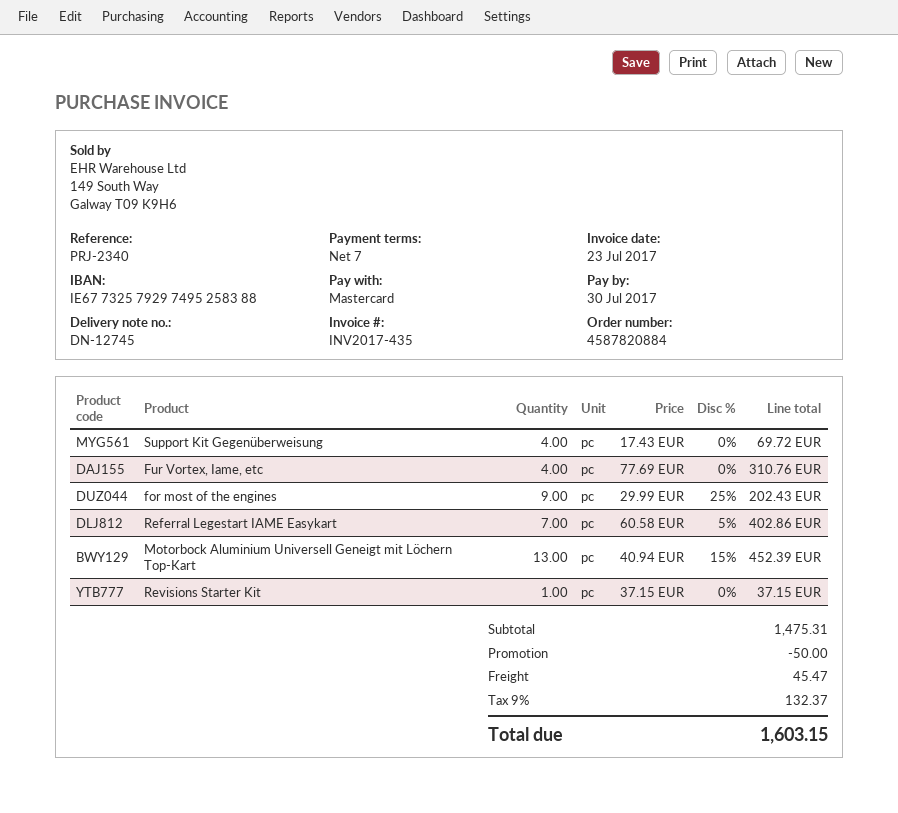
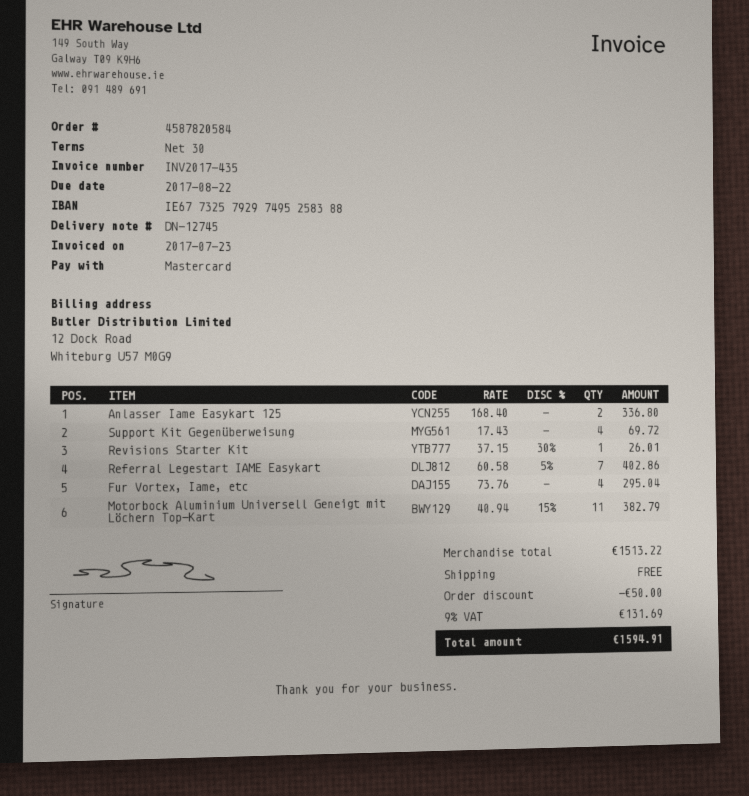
order number: 4587820884 -> 4587820584
payment terms: 7 days -> 30 days
due date: 2017-07-30 -> 2017-08-22
Fur Vortex, Iame, etc: 4 x 77.69 = 310.76 -> 4 x 73.76 = 295.04
for most of the engines: 9 x 29.99 - 25% = 202.43 -> none
Motorbock Aluminium Universell Geneigt mit Löchern Top-Kart: 13 x 40.94 - 15% = 452.39 -> 11 x 40.94 - 15% = 382.79
Revisions Starter Kit: 1 x 37.15 = 37.15 -> 1 x 37.15 - 30% = 26.01
Anlasser Iame Easykart 125: none -> 2 x 168.40 = 336.80
subtotal: 1475.31 -> 1513.22
shipping: 45.47 -> 0.00
tax: 9% = 132.37 -> 9% = 131.69
total: 1603.15 -> 1594.91

